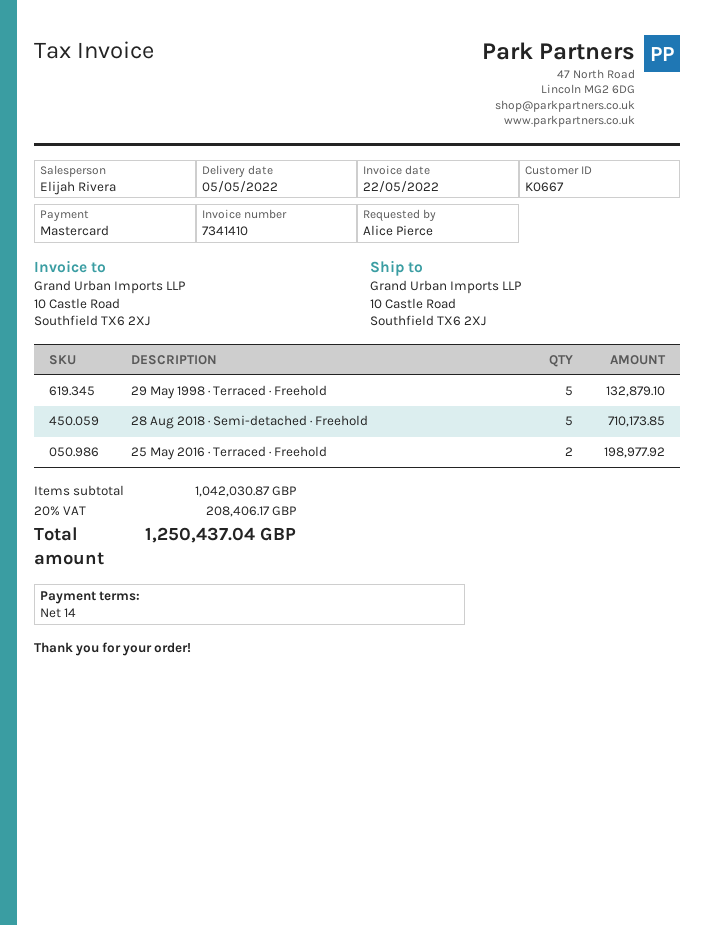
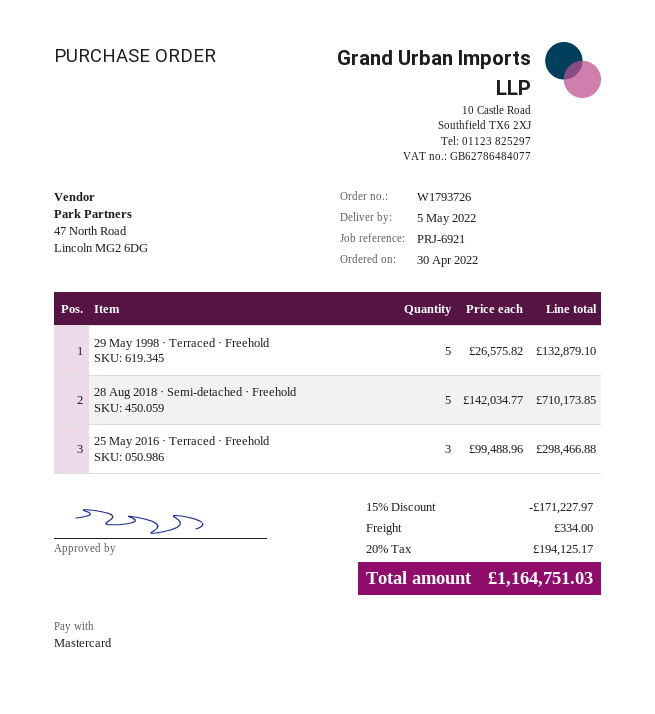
25 May 2016 · Terraced · Freehold: 2 for 198977.92 -> 3 for 298466.88
discount: none -> 15% = 171227.97
shipping: none -> 334.00
tax: 20% = 208406.17 -> 20% = 194125.17
total: 1250437.04 -> 1164751.03

